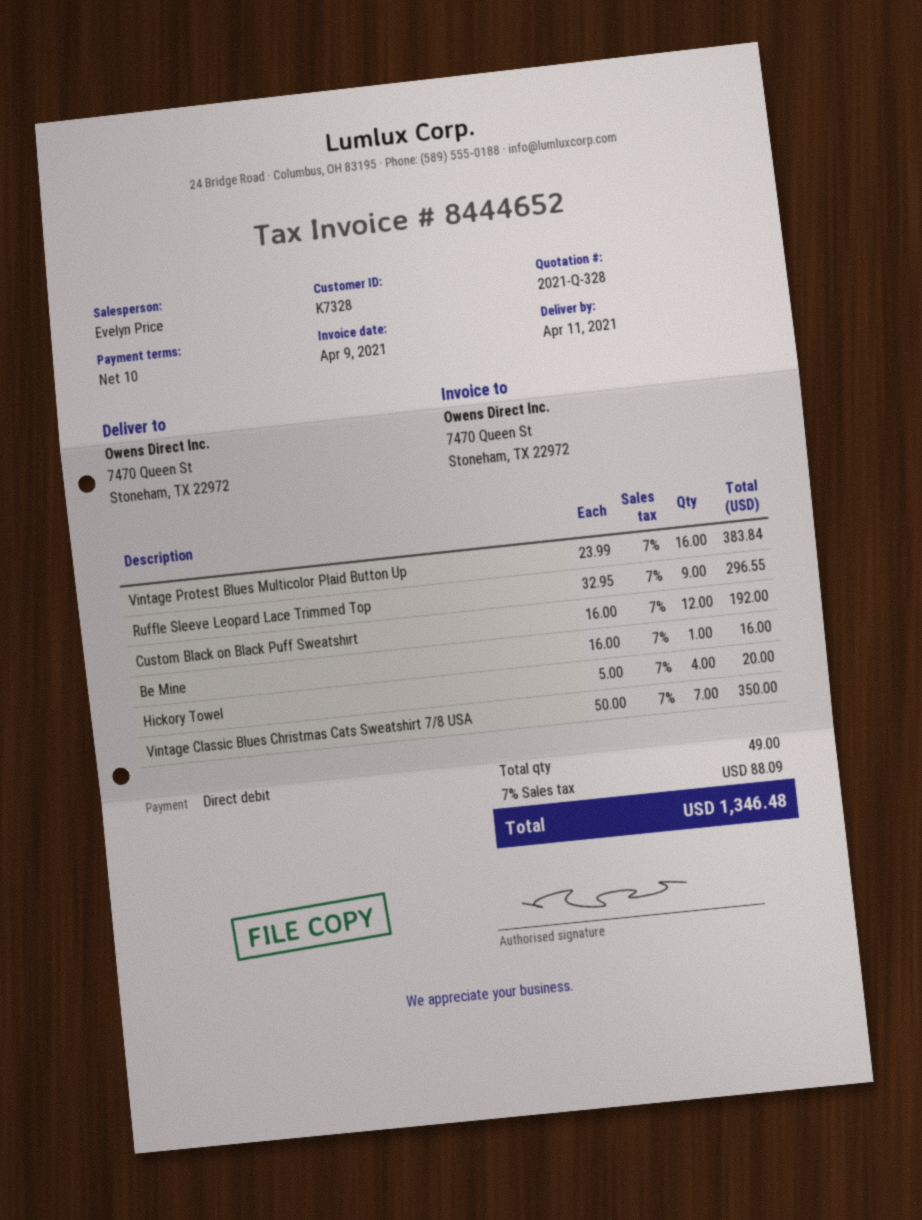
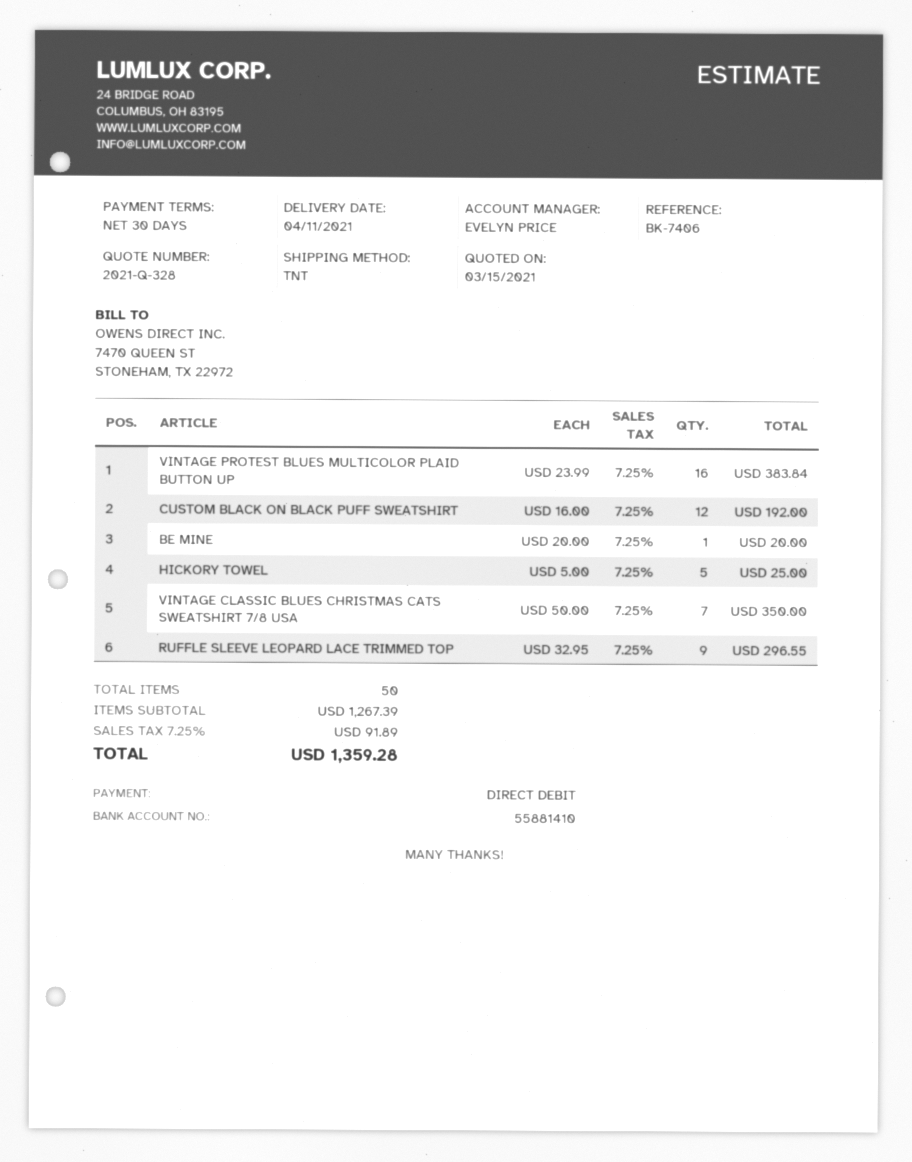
payment terms: 10 days -> 30 days
Be Mine: 1 x 16.00 = 16.00 -> 1 x 20.00 = 20.00
Hickory Towel: 4 x 5.00 = 20.00 -> 5 x 5.00 = 25.00
total quantity: 49 -> 50
tax: 7% = 88.09 -> 7.25% = 91.89
total: 1346.48 -> 1359.28

